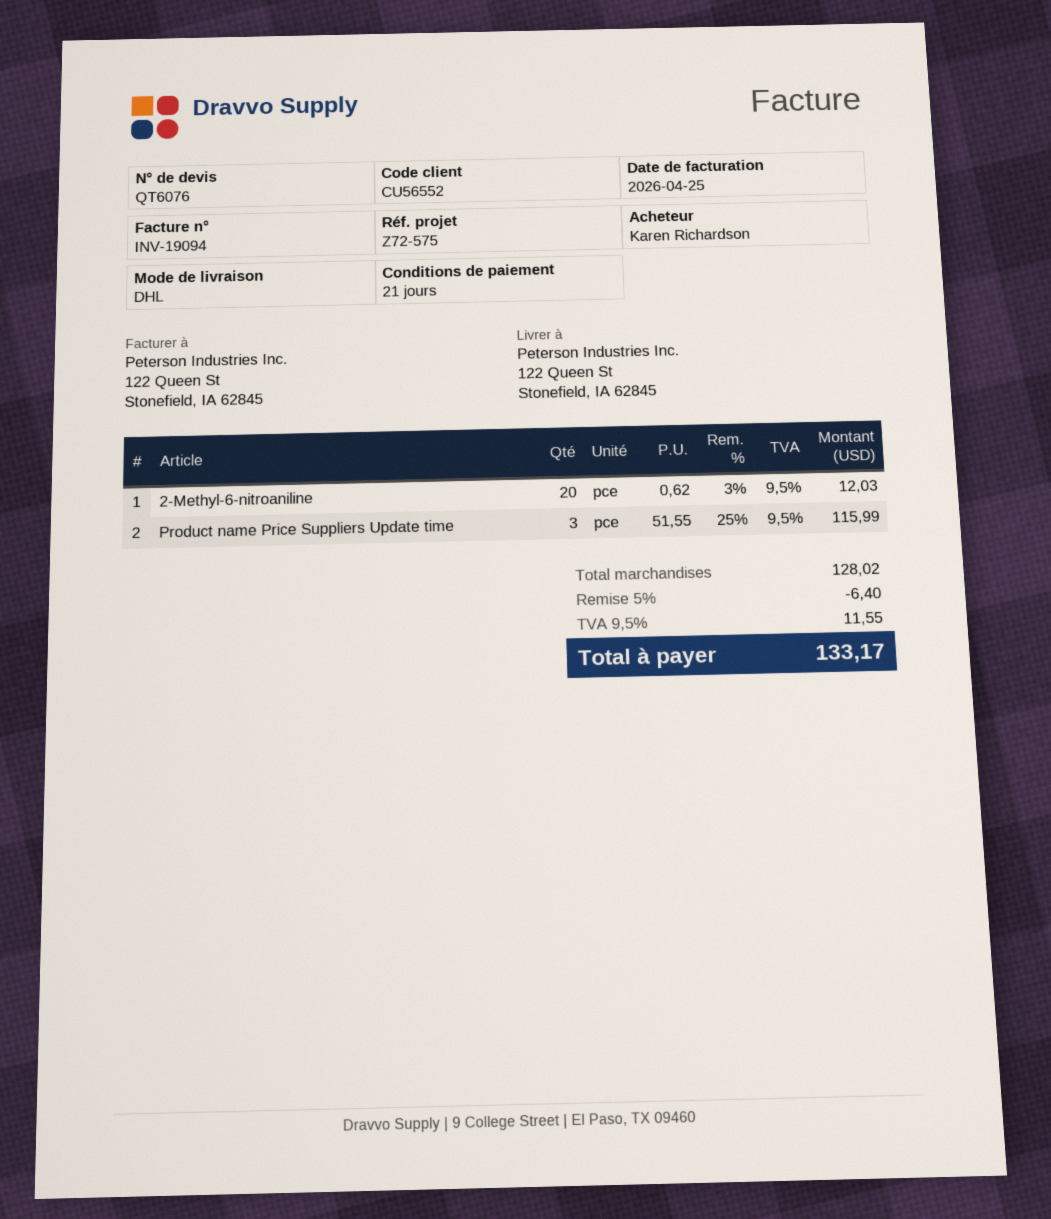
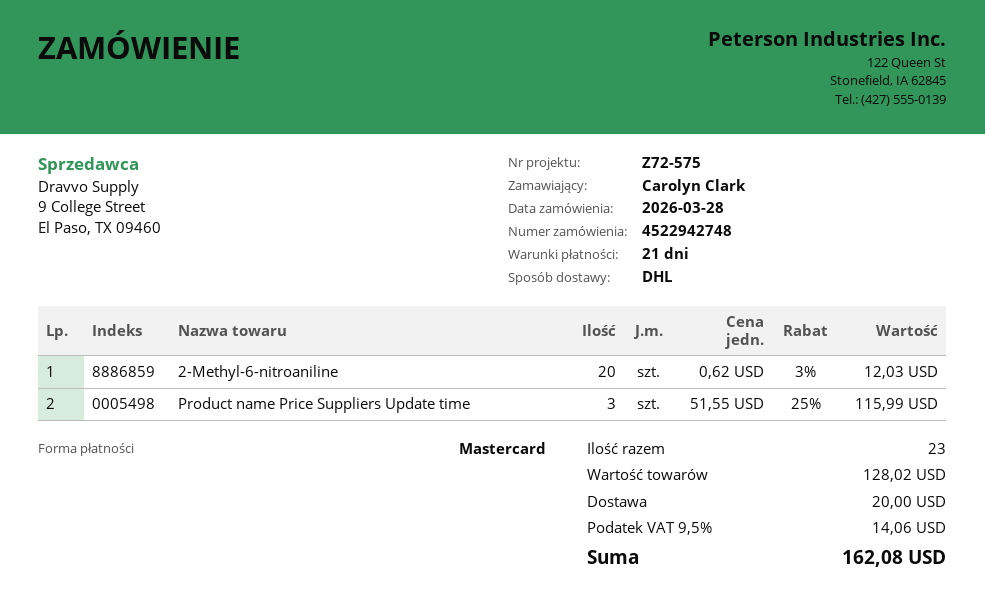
ordered by: Karen Richardson -> Carolyn Clark
discount: 5% = 6.40 -> none
shipping: none -> 20.00
tax: 9.5% = 11.55 -> 9.5% = 14.06
total: 133.17 -> 162.08

